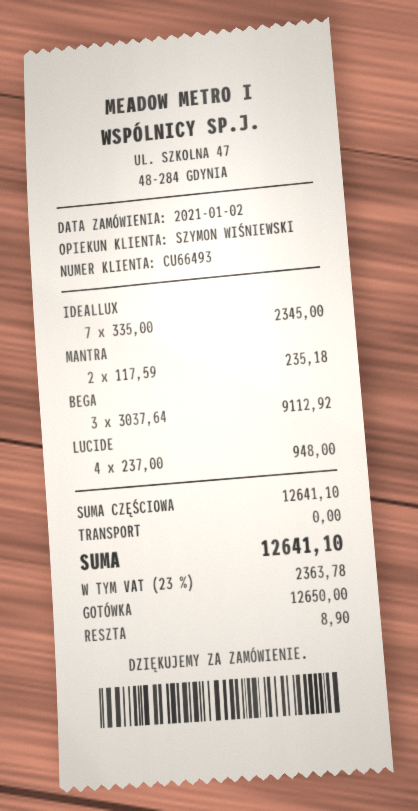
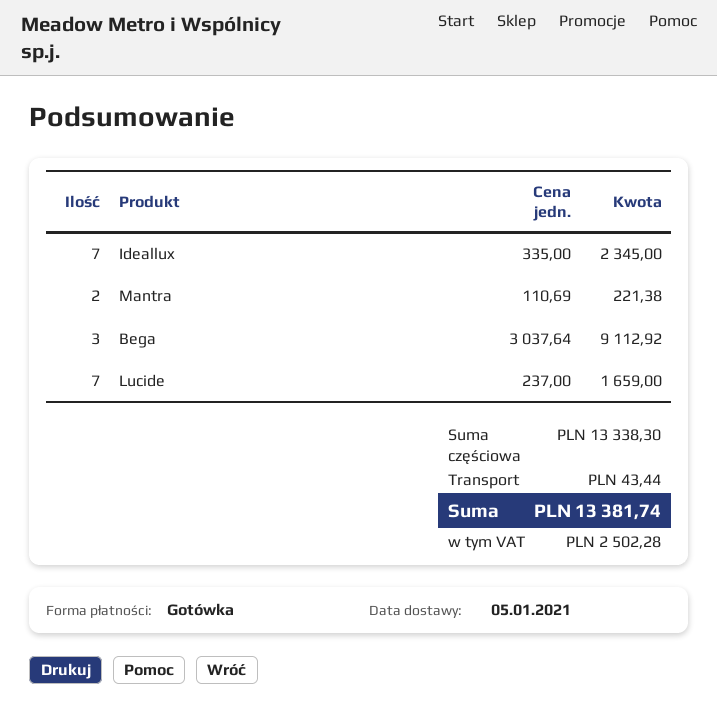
MANTRA: 2 x 117.59 = 235.18 -> 2 x 110.69 = 221.38
LUCIDE: 4 x 237.00 = 948.00 -> 7 x 237.00 = 1659.00
subtotal: 12641.10 -> 13338.30
shipping: 0.00 -> 43.44
tax: 2363.78 -> 2502.28
total: 12641.10 -> 13381.74

